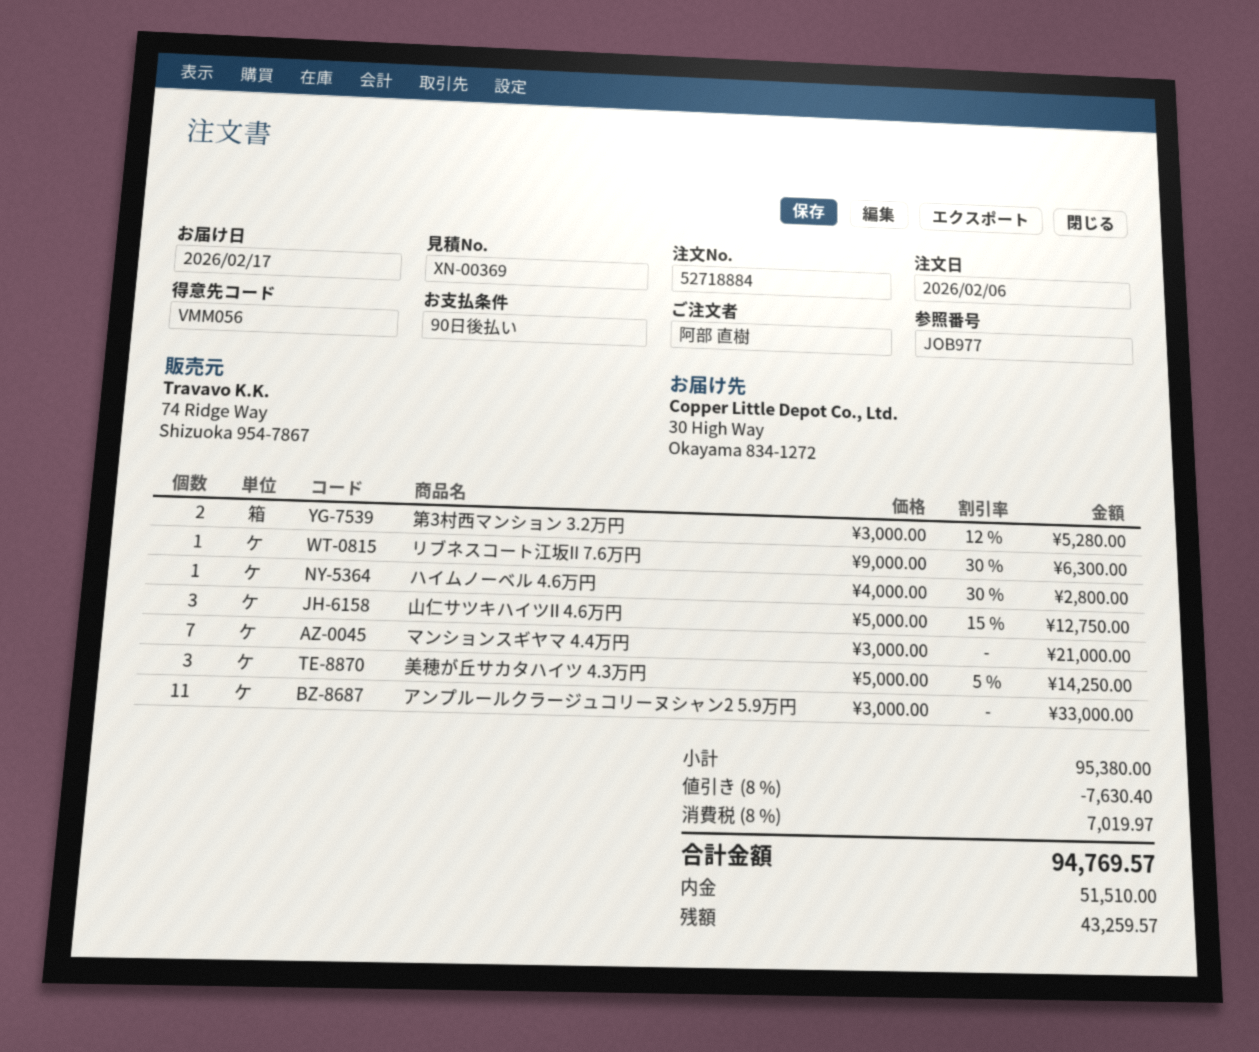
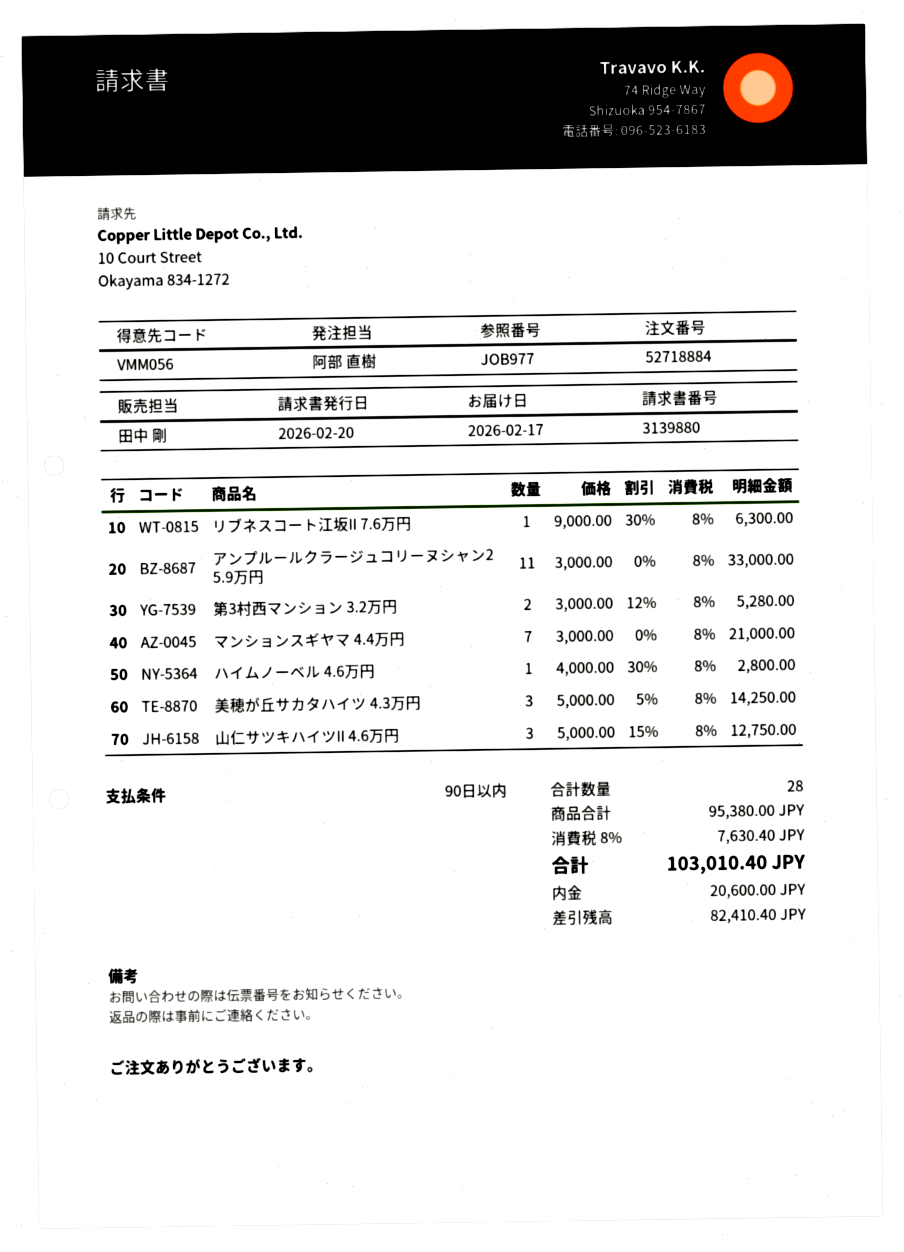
discount: 8% = 7630.40 -> none
tax: 8% = 7019.97 -> 8% = 7630.40
total: 94769.57 -> 103010.40
deposit: 51510.00 -> 20600.00
balance: 43259.57 -> 82410.40

